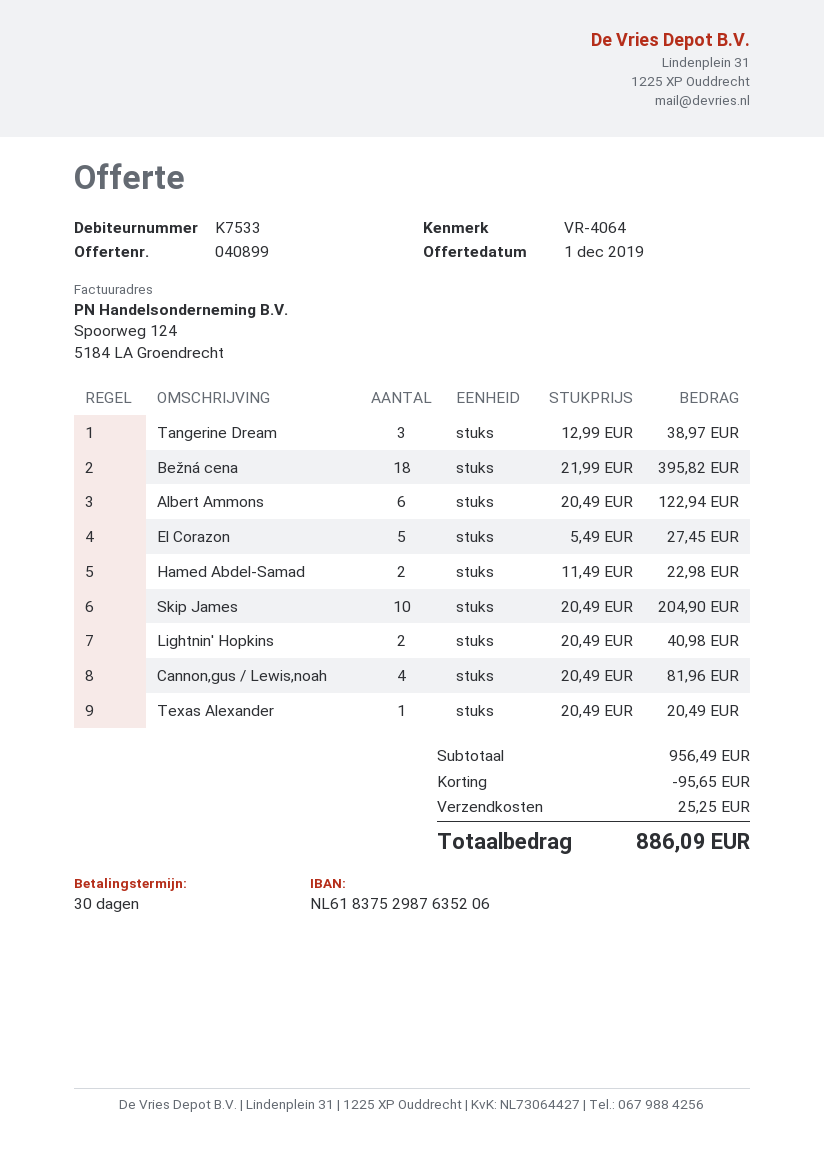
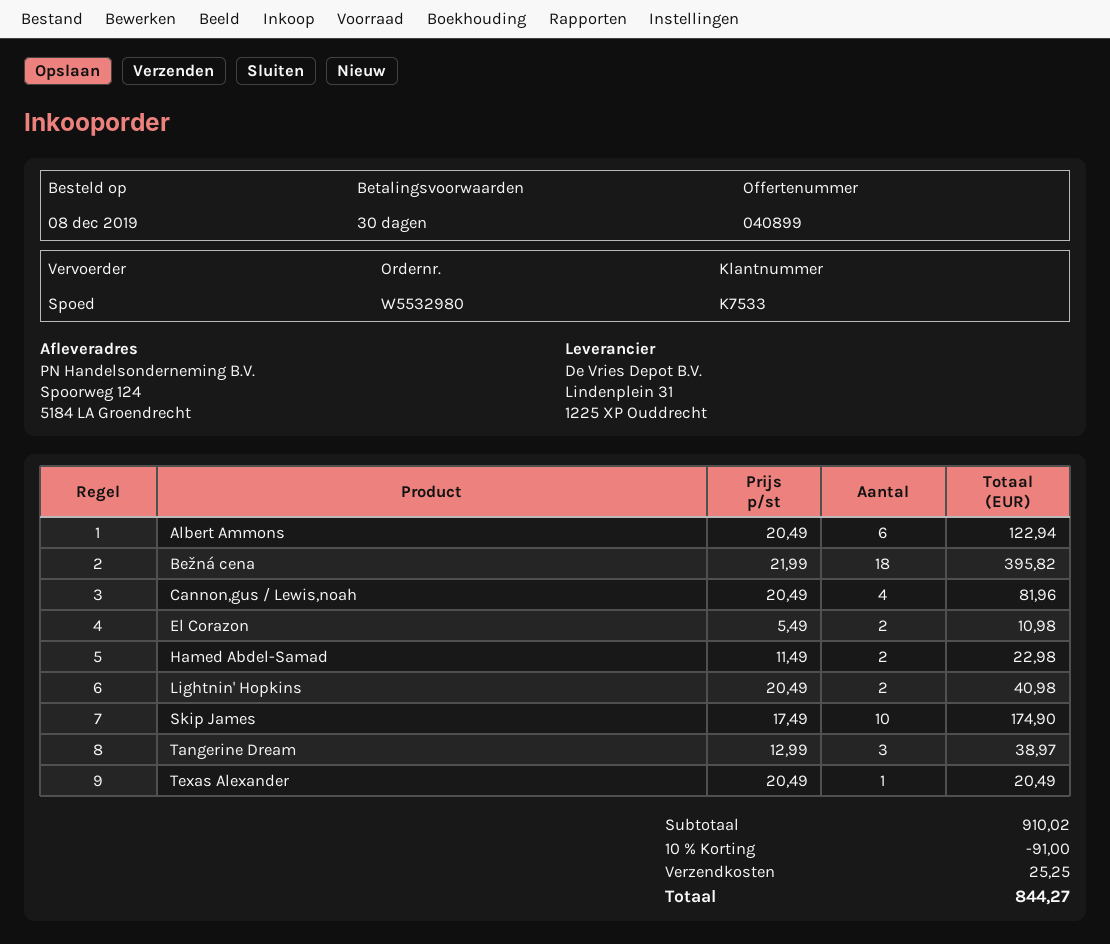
El Corazon: 5 x 5.49 = 27.45 -> 2 x 5.49 = 10.98
Skip James: 10 x 20.49 = 204.90 -> 10 x 17.49 = 174.90
subtotal: 956.49 -> 910.02
discount: 95.65 -> 91.00
total: 886.09 -> 844.27

